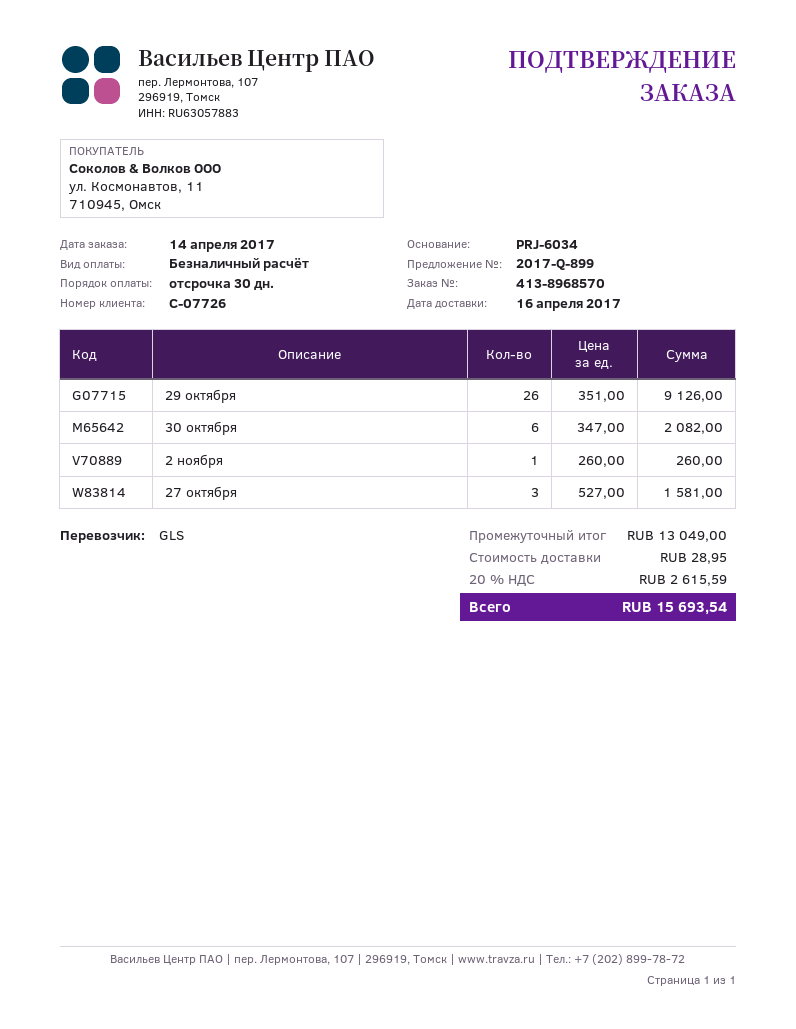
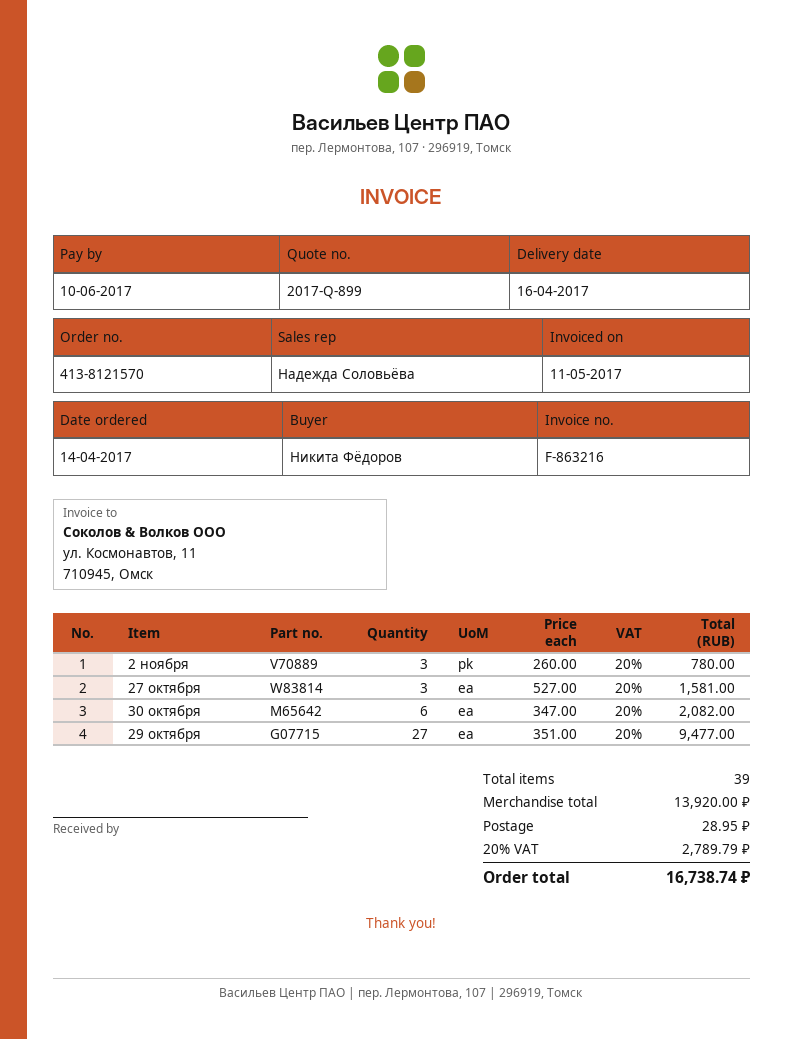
order number: 413-8968570 -> 413-8121570
29 октября: 26 x 351.00 = 9126.00 -> 27 x 351.00 = 9477.00
2 ноября: 1 x 260.00 = 260.00 -> 3 x 260.00 = 780.00
subtotal: 13049.00 -> 13920.00
tax: 20% = 2615.59 -> 20% = 2789.79
total: 15693.54 -> 16738.74

